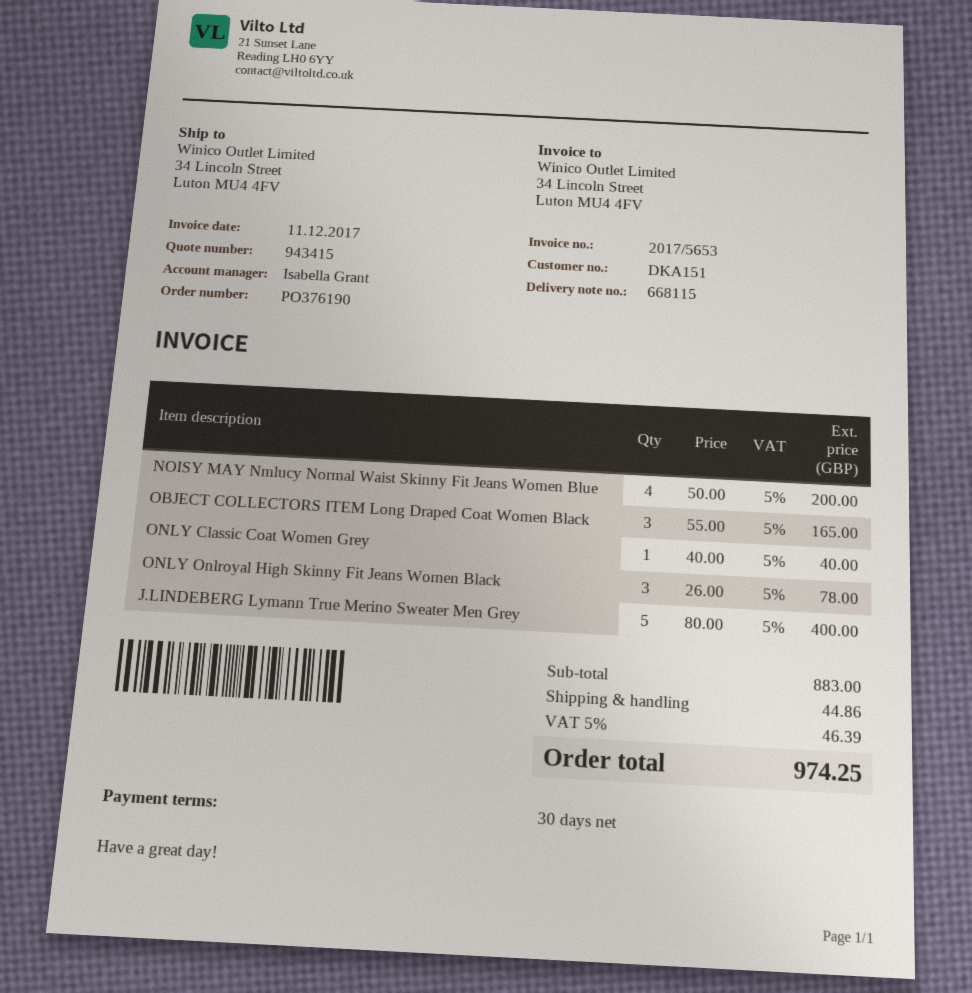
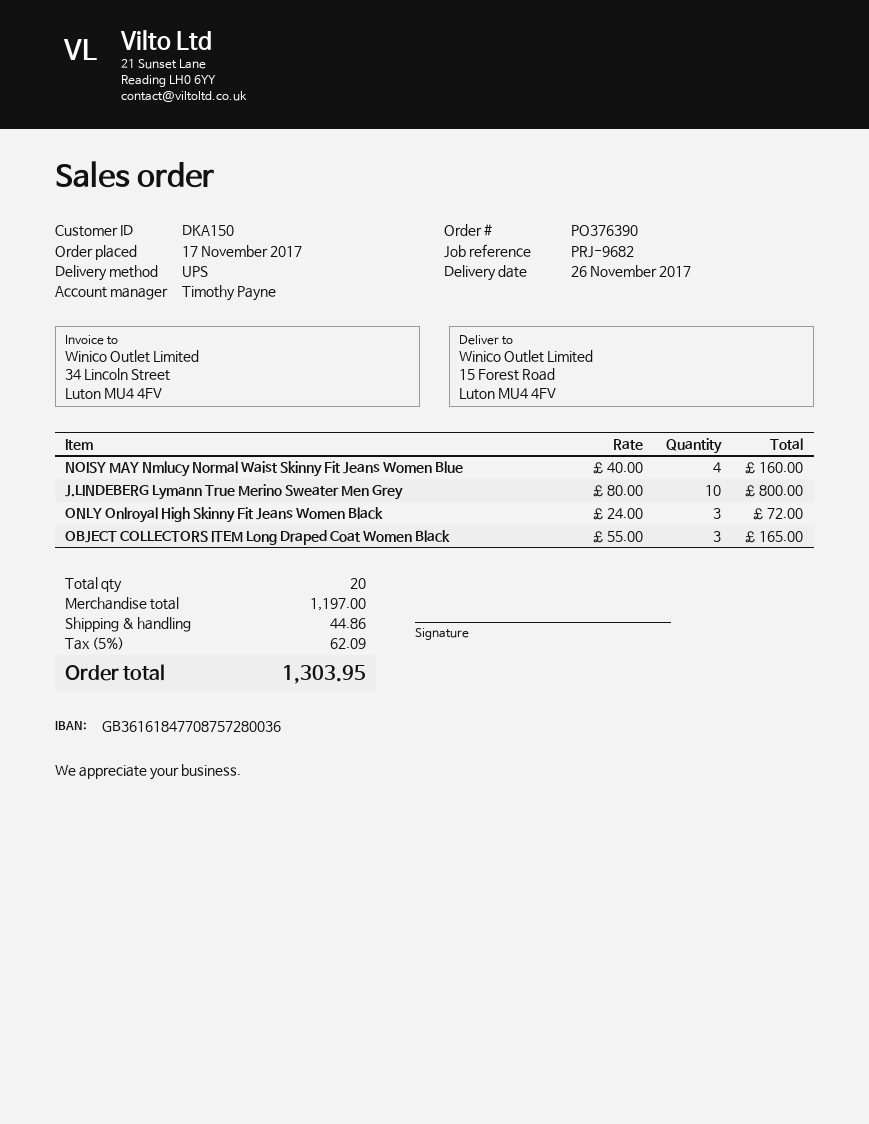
order number: PO376190 -> PO376390
customer number: DKA151 -> DKA150
sales rep: Isabella Grant -> Timothy Payne
ship to: 34 Lincoln Street, Luton MU4 4FV -> 15 Forest Road, Luton MU4 4FV
NOISY MAY Nmlucy Normal Waist Skinny Fit Jeans Women Blue: 4 x 50.00 = 200.00 -> 4 x 40.00 = 160.00
ONLY Classic Coat Women Grey: 1 x 40.00 = 40.00 -> none
ONLY Onlroyal High Skinny Fit Jeans Women Black: 3 x 26.00 = 78.00 -> 3 x 24.00 = 72.00
J.LINDEBERG Lymann True Merino Sweater Men Grey: 5 x 80.00 = 400.00 -> 10 x 80.00 = 800.00
subtotal: 883.00 -> 1197.00
tax: 5% = 46.39 -> 5% = 62.09
total: 974.25 -> 1303.95

